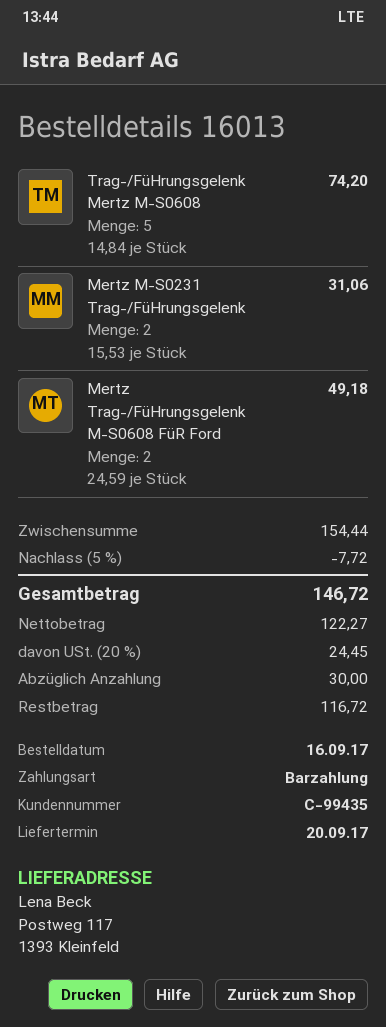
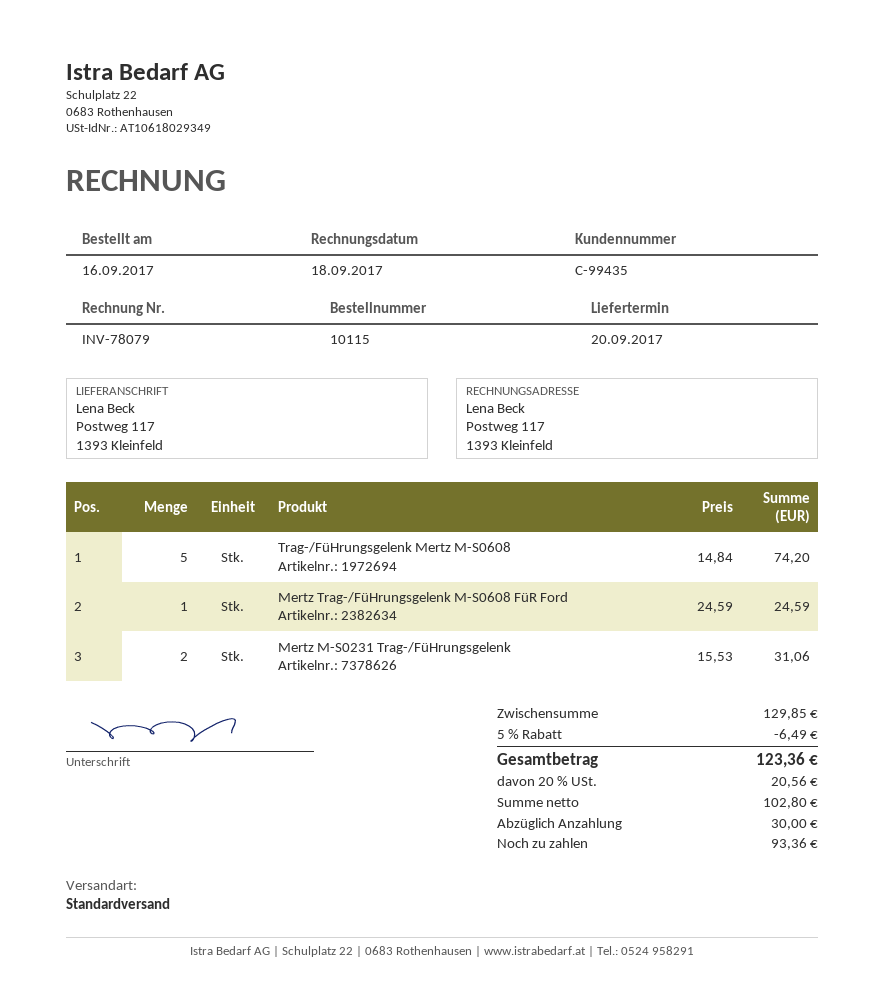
order number: 16013 -> 10115
Mertz Trag-/FüHrungsgelenk M-S0608 FüR Ford: 2 x 24.59 = 49.18 -> 1 x 24.59 = 24.59
subtotal: 154.44 -> 129.85
discount: 5% = 7.72 -> 5% = 6.49
net: 122.27 -> 102.80
tax: 20% = 24.45 -> 20% = 20.56
total: 146.72 -> 123.36
balance: 116.72 -> 93.36

